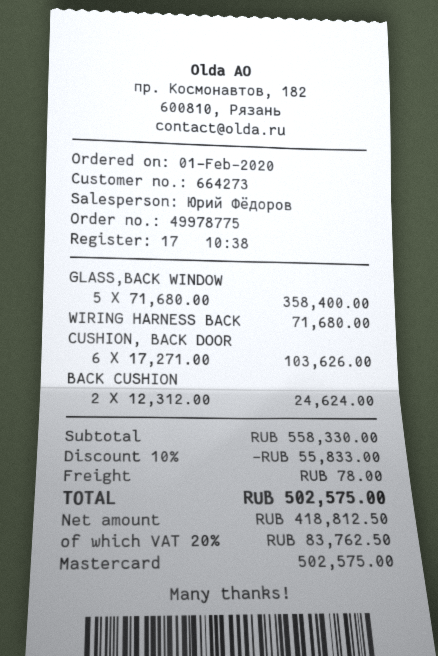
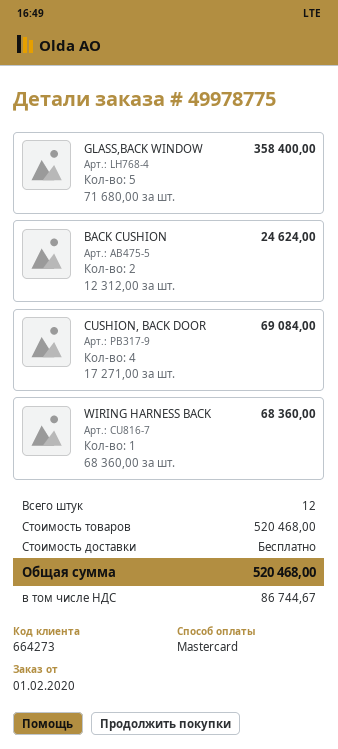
WIRING HARNESS BACK: 1 x 71680.00 = 71680.00 -> 1 x 68360.00 = 68360.00
CUSHION, BACK DOOR: 6 x 17271.00 = 103626.00 -> 4 x 17271.00 = 69084.00
subtotal: 558330.00 -> 520468.00
discount: 10% = 55833.00 -> none
shipping: 78.00 -> 0.00
tax: 83762.50 -> 86744.67
total: 502575.00 -> 520468.00

